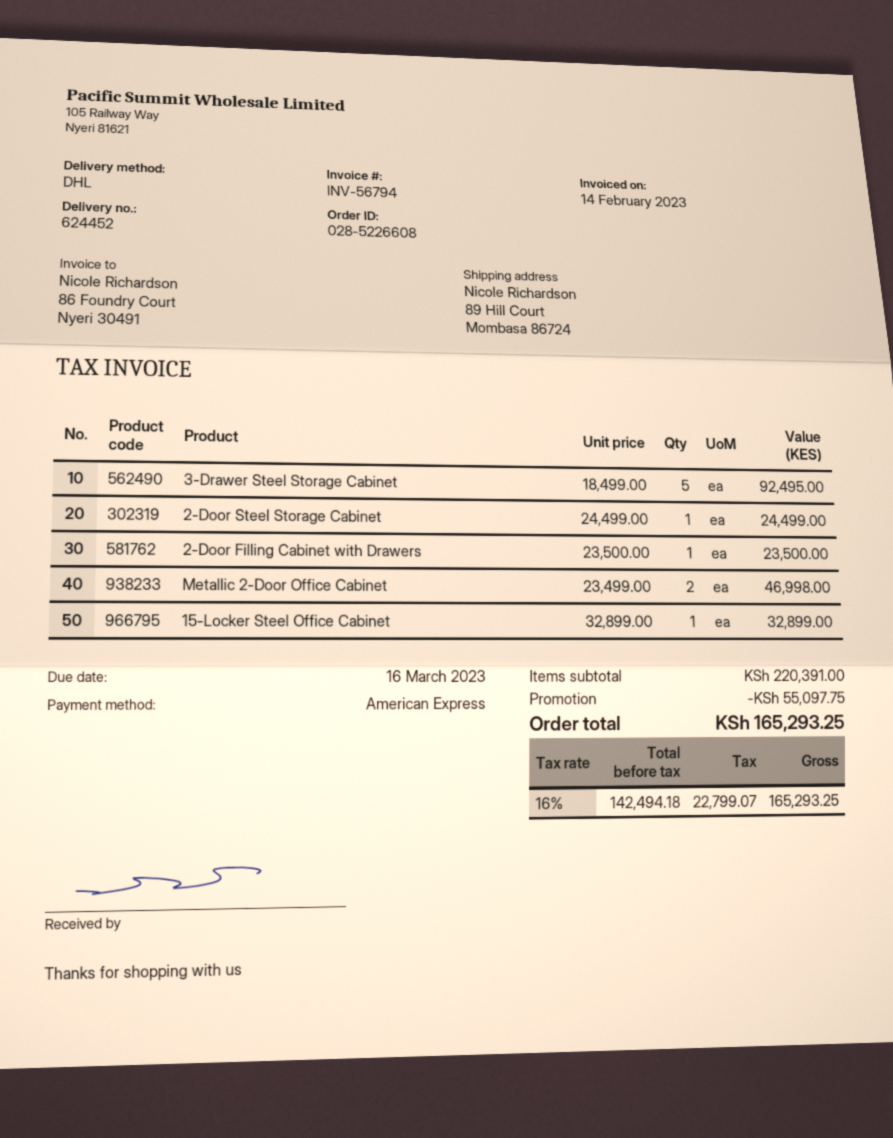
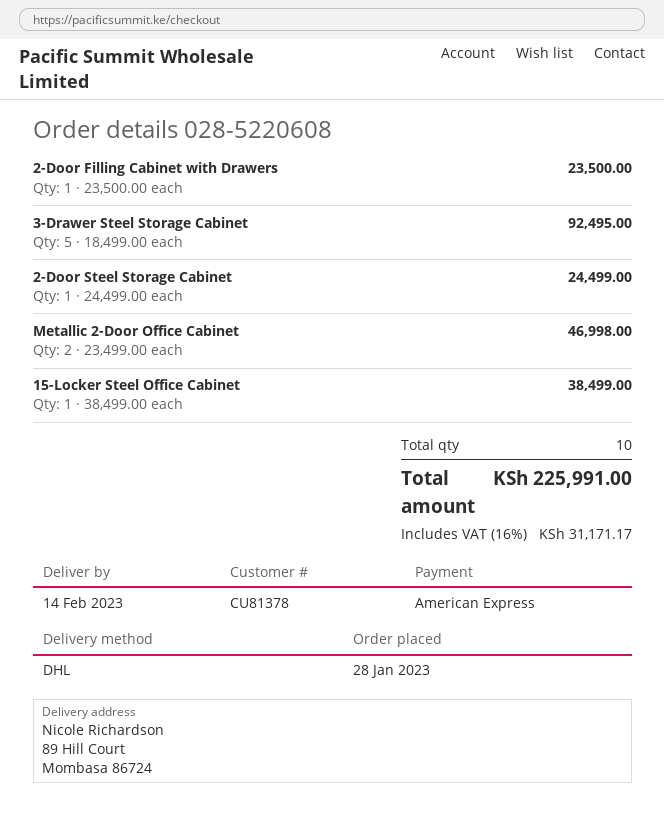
order number: 028-5226608 -> 028-5220608
15-Locker Steel Office Cabinet: 1 x 32899.00 = 32899.00 -> 1 x 38499.00 = 38499.00
discount: 55097.75 -> none
tax: 16% = 22799.07 -> 16% = 31171.17
total: 165293.25 -> 225991.00

